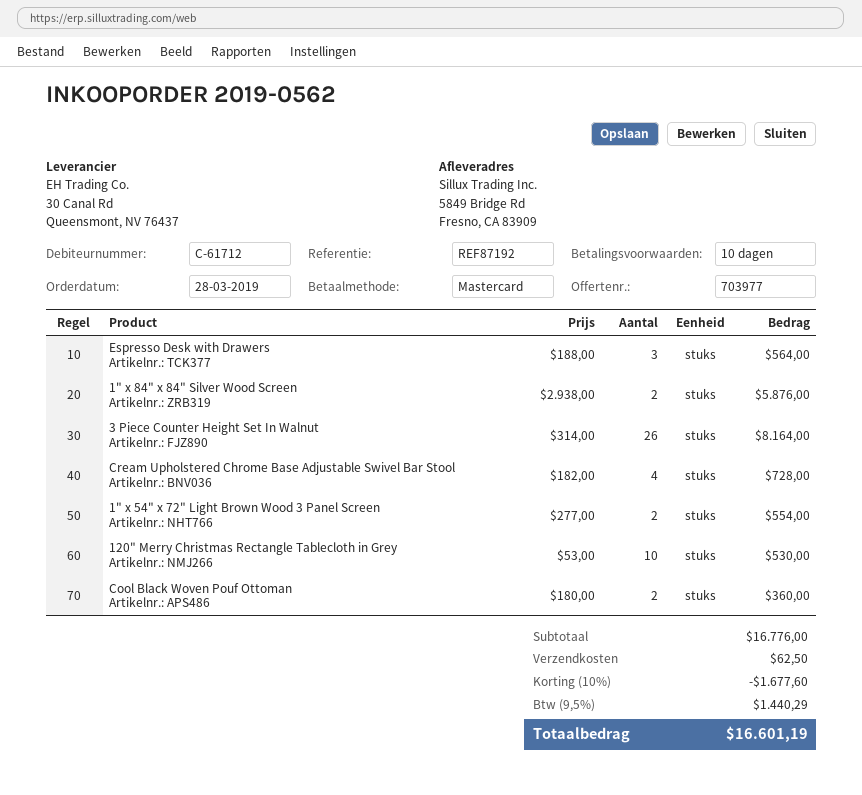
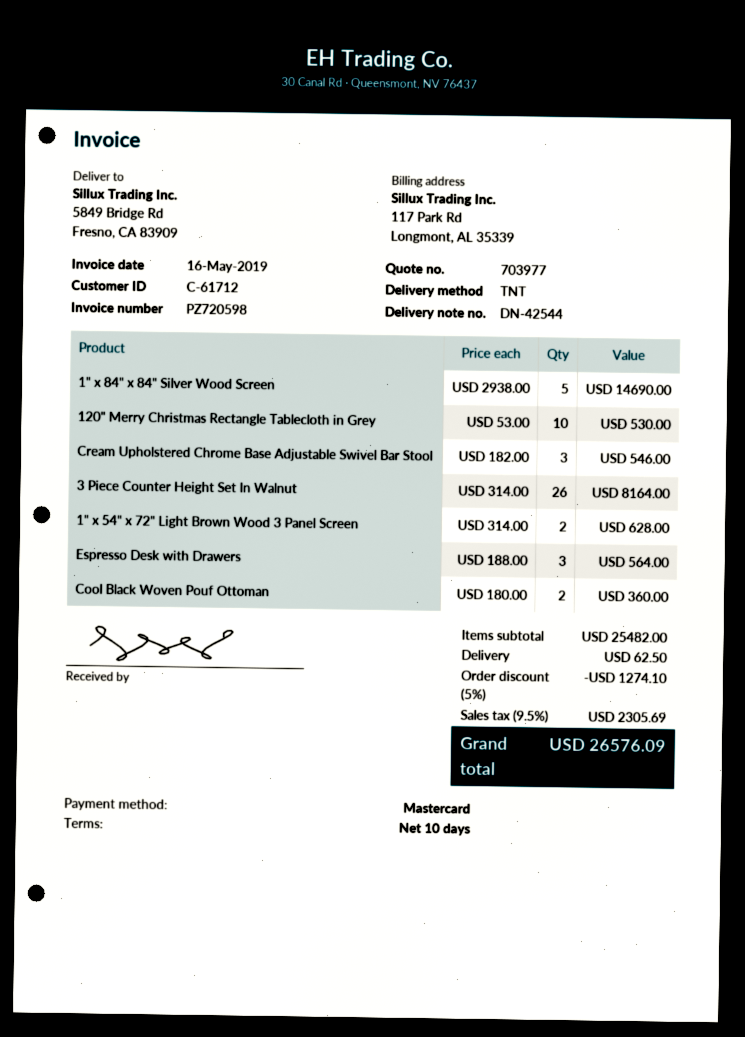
1" x 84" x 84" Silver Wood Screen: 2 x 2938.00 = 5876.00 -> 5 x 2938.00 = 14690.00
Cream Upholstered Chrome Base Adjustable Swivel Bar Stool: 4 x 182.00 = 728.00 -> 3 x 182.00 = 546.00
1" x 54" x 72" Light Brown Wood 3 Panel Screen: 2 x 277.00 = 554.00 -> 2 x 314.00 = 628.00
subtotal: 16776.00 -> 25482.00
discount: 10% = 1677.60 -> 5% = 1274.10
tax: 9.5% = 1440.29 -> 9.5% = 2305.69
total: 16601.19 -> 26576.09

